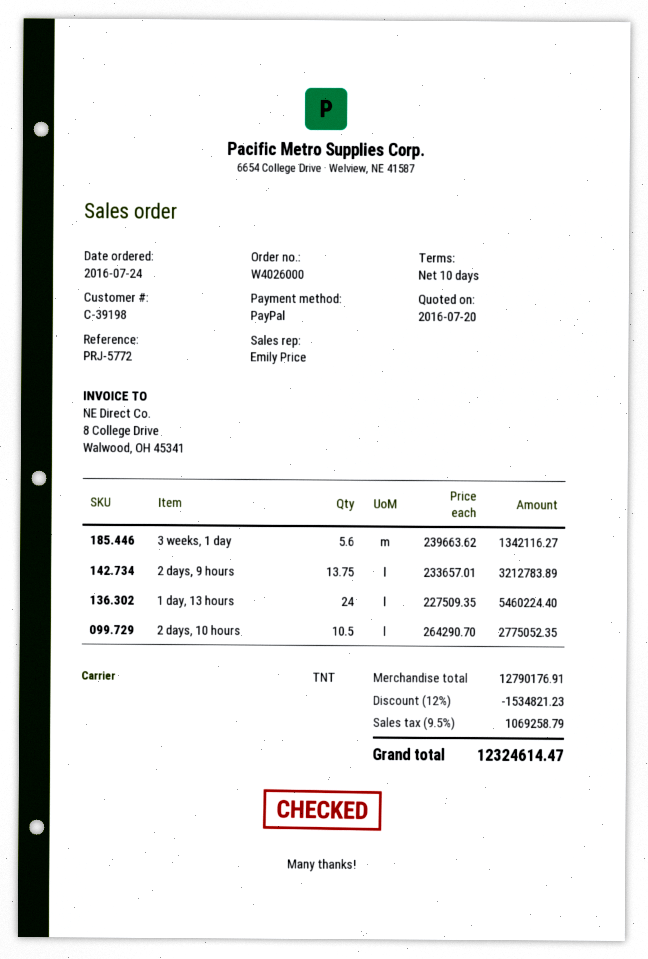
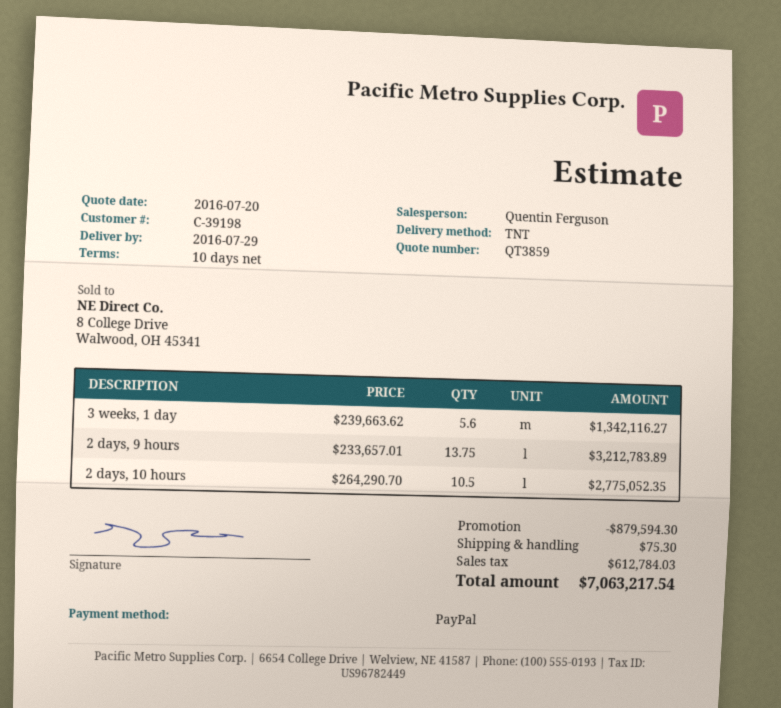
sales rep: Emily Price -> Quentin Ferguson
1 day, 13 hours: 24 x 227509.35 = 5460224.40 -> none
discount: 1534821.23 -> 879594.30
shipping: none -> 75.30
tax: 1069258.79 -> 612784.03
total: 12324614.47 -> 7063217.54

